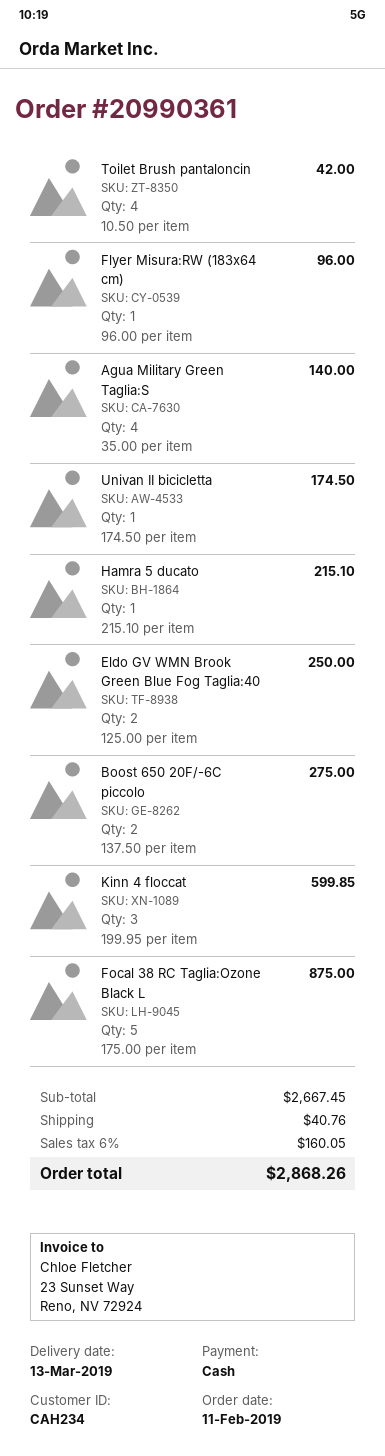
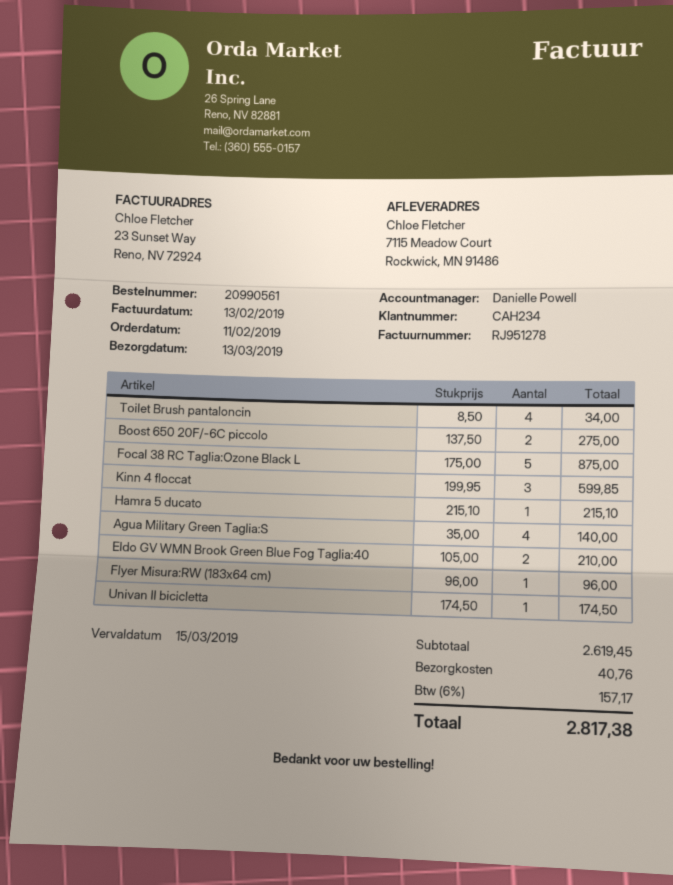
order number: 20990361 -> 20990561
Toilet Brush pantaloncin: 4 x 10.50 = 42.00 -> 4 x 8.50 = 34.00
Eldo GV WMN Brook Green Blue Fog Taglia:40: 2 x 125.00 = 250.00 -> 2 x 105.00 = 210.00
subtotal: 2667.45 -> 2619.45
tax: 6% = 160.05 -> 6% = 157.17
total: 2868.26 -> 2817.38

